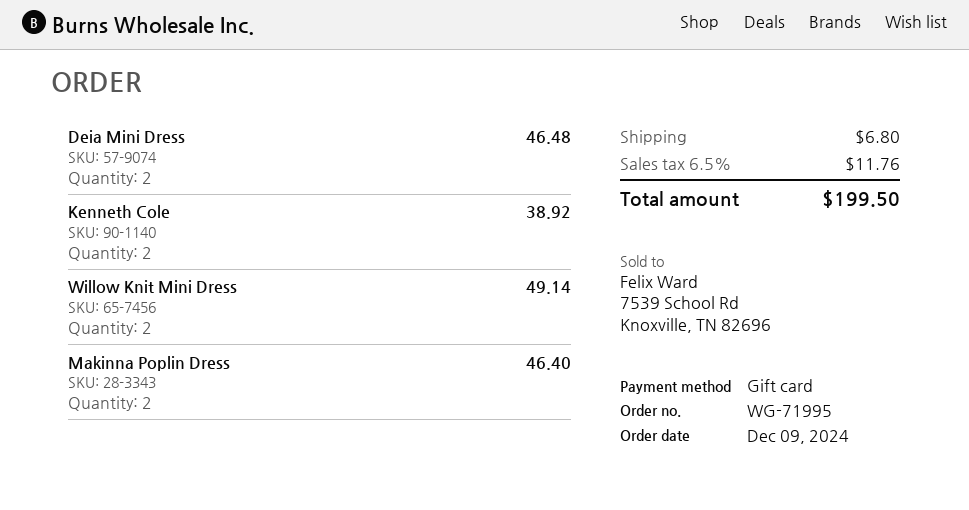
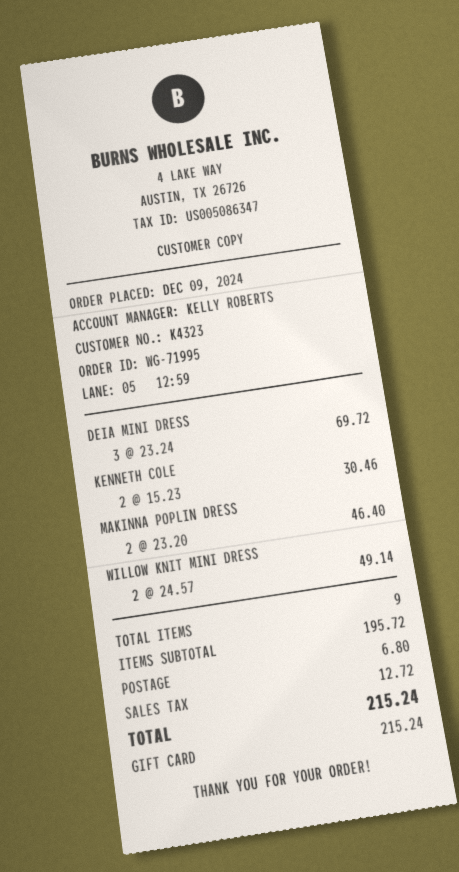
Deia Mini Dress: 2 for 46.48 -> 3 for 69.72
Kenneth Cole: 2 for 38.92 -> 2 for 30.46
tax: 11.76 -> 12.72
total: 199.50 -> 215.24

